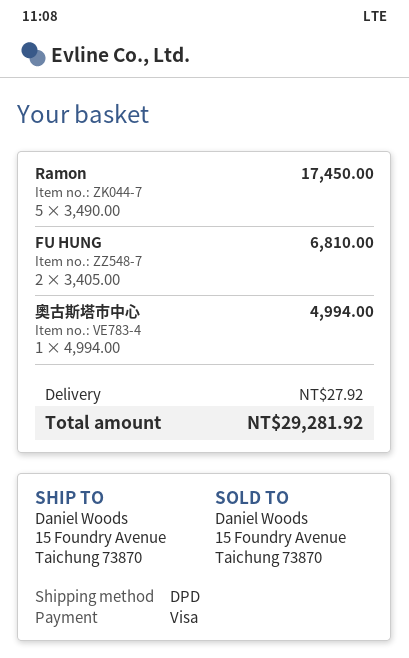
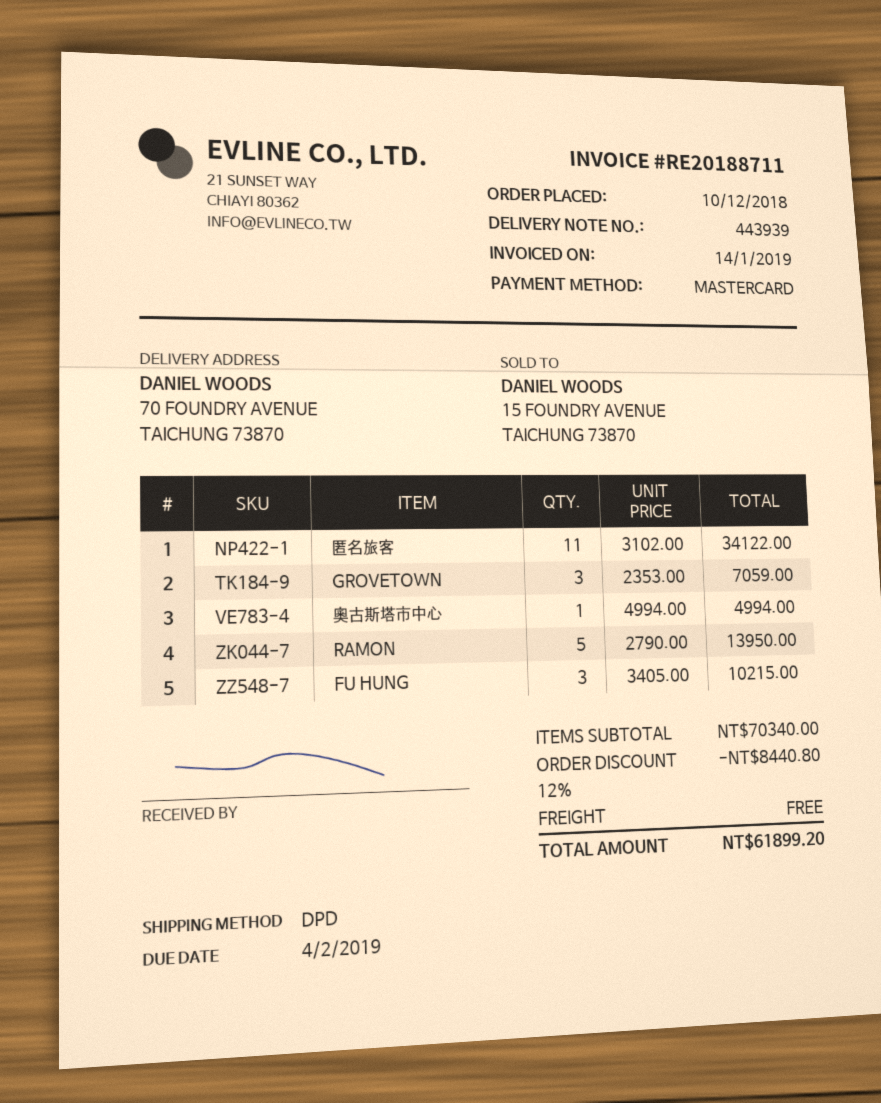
payment method: Visa -> Mastercard
ship to: 15 Foundry Avenue, Taichung 73870 -> 70 FOUNDRY AVENUE, TAICHUNG 73870
Ramon: 5 x 3490.00 = 17450.00 -> 5 x 2790.00 = 13950.00
FU HUNG: 2 x 3405.00 = 6810.00 -> 3 x 3405.00 = 10215.00
匿名旅客: none -> 11 x 3102.00 = 34122.00
GROVETOWN: none -> 3 x 2353.00 = 7059.00
discount: none -> 12% = 8440.80
shipping: 27.92 -> 0.00
total: 29281.92 -> 61899.20

